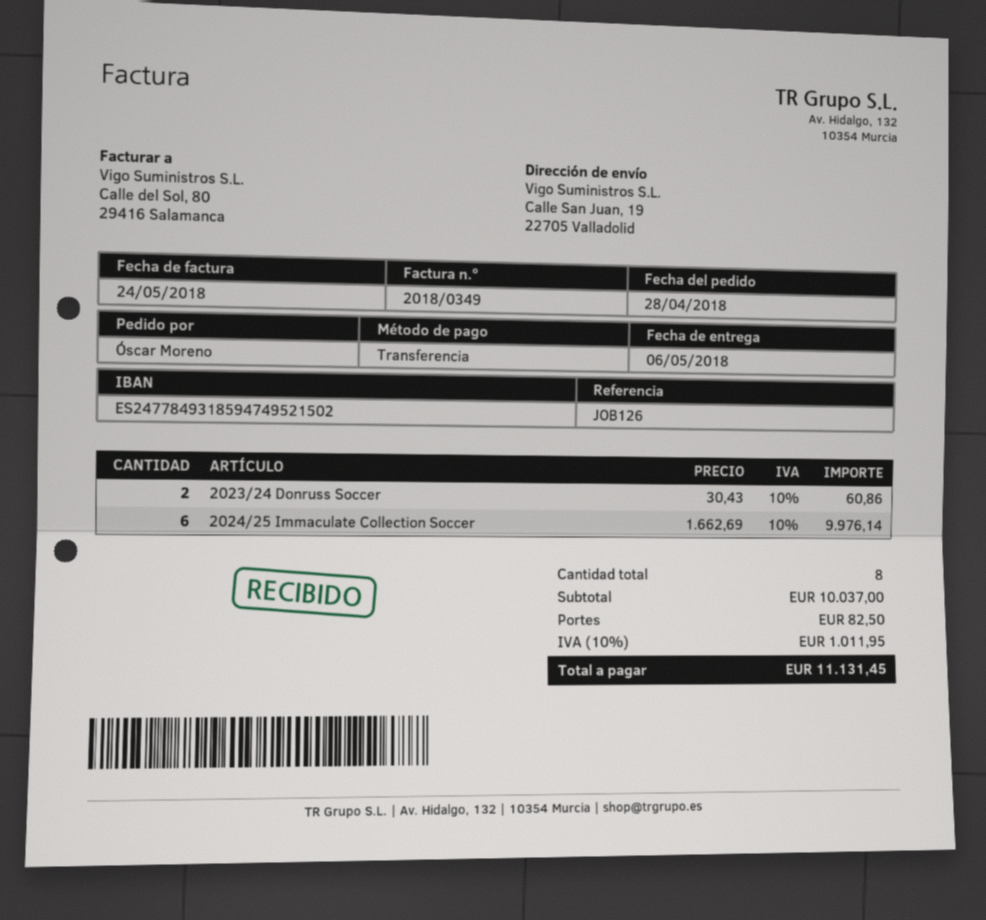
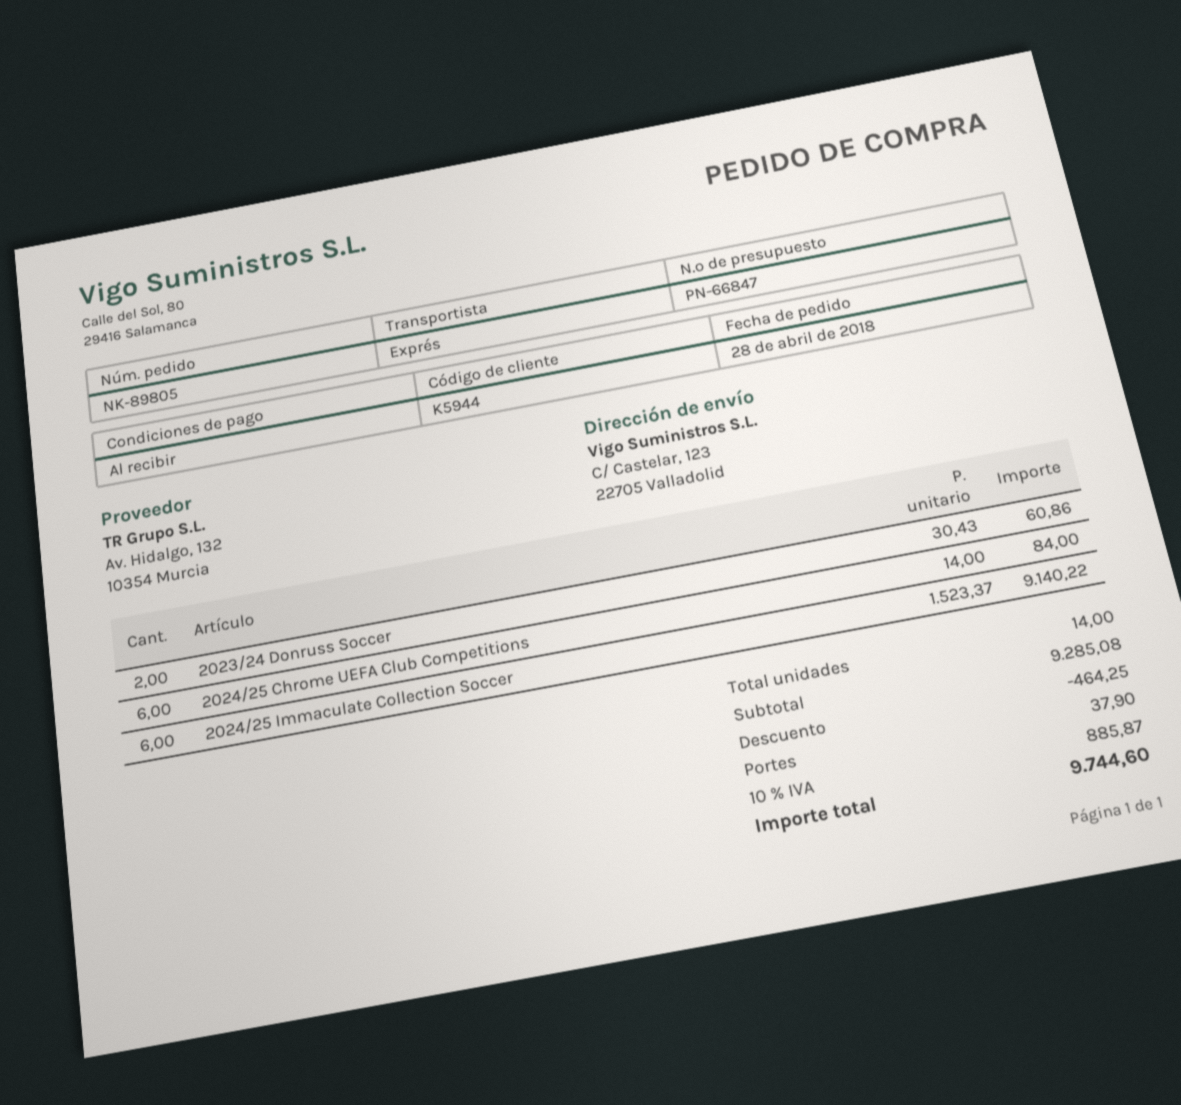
ship to: Calle San Juan, 19, 22705 Valladolid -> C/ Castelar, 123, 22705 Valladolid
2024/25 Immaculate Collection Soccer: 6 x 1662.69 = 9976.14 -> 6 x 1523.37 = 9140.22
2024/25 Chrome UEFA Club Competitions: none -> 6 x 14.00 = 84.00
total quantity: 8 -> 14
subtotal: 10037.00 -> 9285.08
discount: none -> 464.25
shipping: 82.50 -> 37.90
tax: 10% = 1011.95 -> 10% = 885.87
total: 11131.45 -> 9744.60

